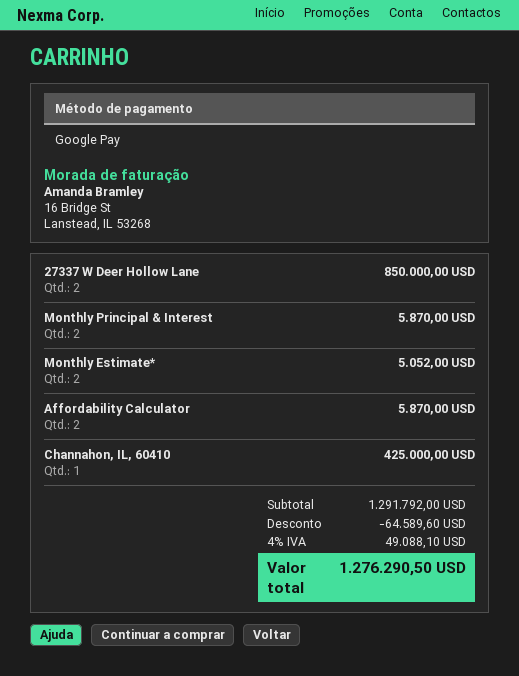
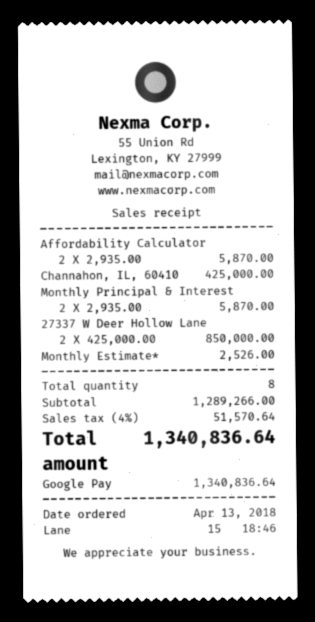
Monthly Estimate*: 2 for 5052.00 -> 1 for 2526.00
subtotal: 1291792.00 -> 1289266.00
discount: 64589.60 -> none
tax: 4% = 49088.10 -> 4% = 51570.64
total: 1276290.50 -> 1340836.64

